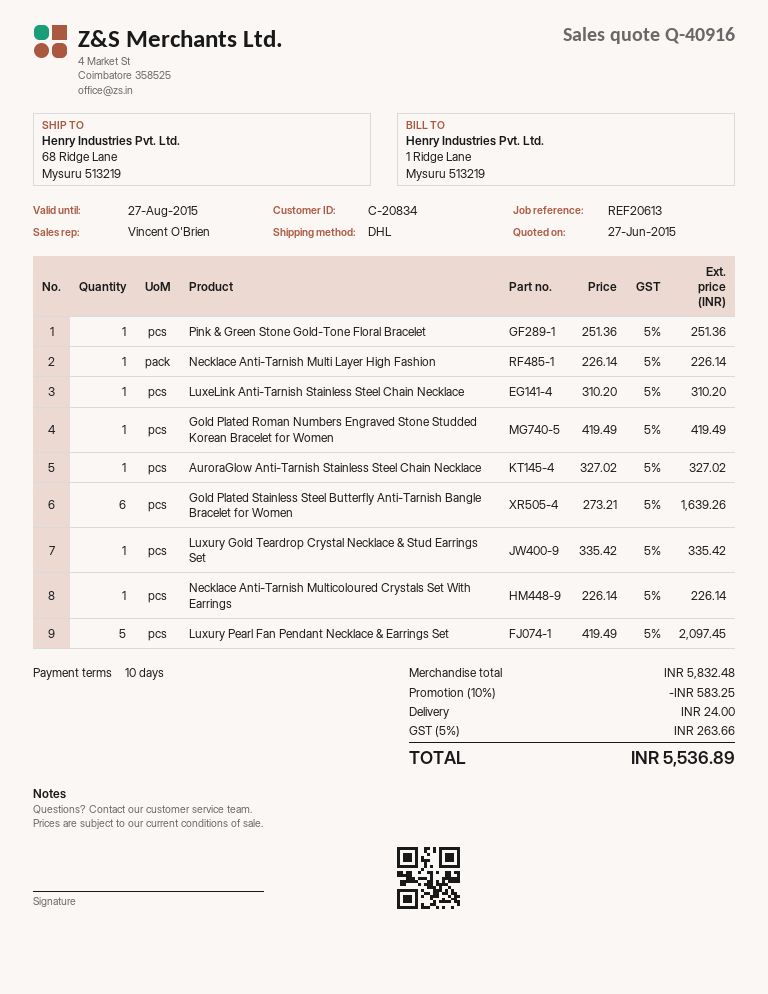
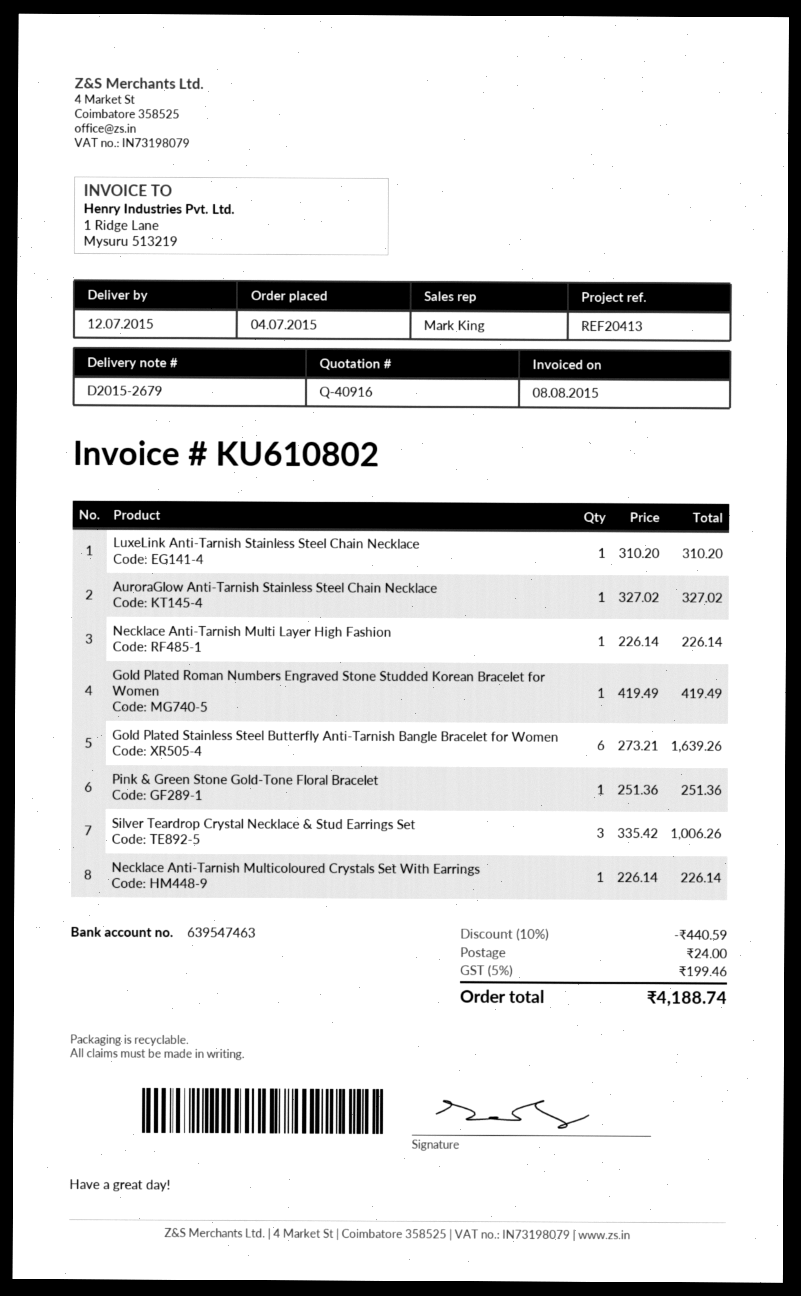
reference: REF20613 -> REF20413
sales rep: Vincent O'Brien -> Mark King
Luxury Gold Teardrop Crystal Necklace & Stud Earrings Set: 1 x 335.42 = 335.42 -> none
Luxury Pearl Fan Pendant Necklace & Earrings Set: 5 x 419.49 = 2097.45 -> none
Silver Teardrop Crystal Necklace & Stud Earrings Set: none -> 3 x 335.42 = 1006.26
discount: 10% = 583.25 -> 10% = 440.59
tax: 5% = 263.66 -> 5% = 199.46
total: 5536.89 -> 4188.74

